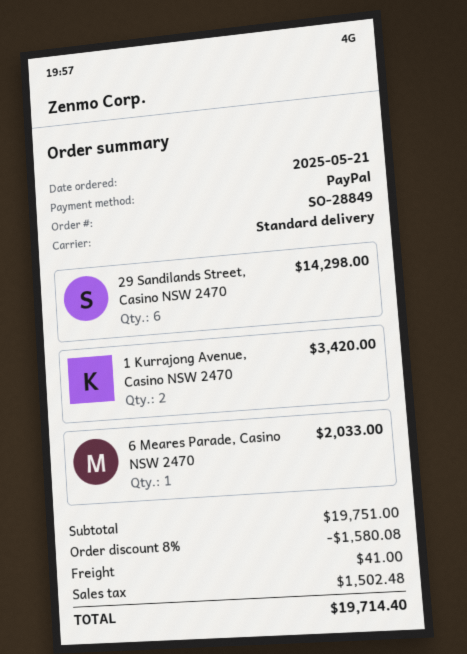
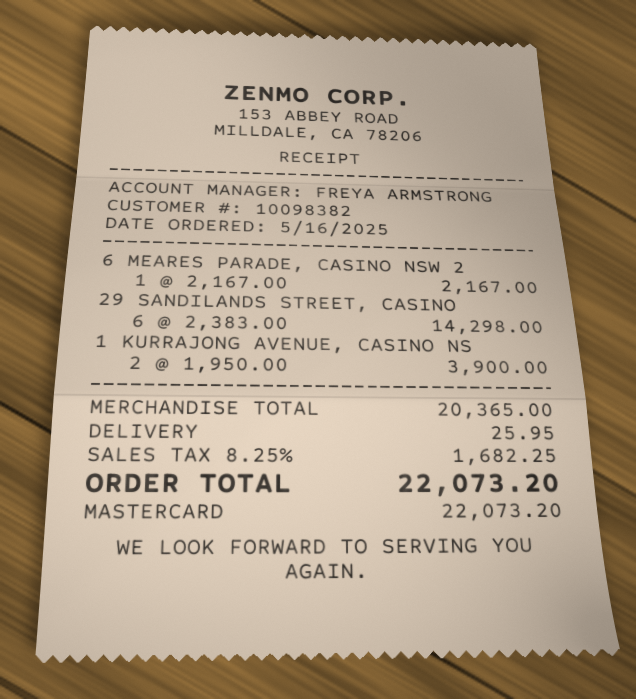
order date: 2025-05-21 -> 2025-05-16
payment method: PayPal -> Mastercard
1 Kurrajong Avenue, Casino NSW 2470: 2 for 3420.00 -> 2 for 3900.00
6 Meares Parade, Casino NSW 2470: 1 for 2033.00 -> 1 for 2167.00
subtotal: 19751.00 -> 20365.00
discount: 8% = 1580.08 -> none
shipping: 41.00 -> 25.95
tax: 1502.48 -> 1682.25
total: 19714.40 -> 22073.20

